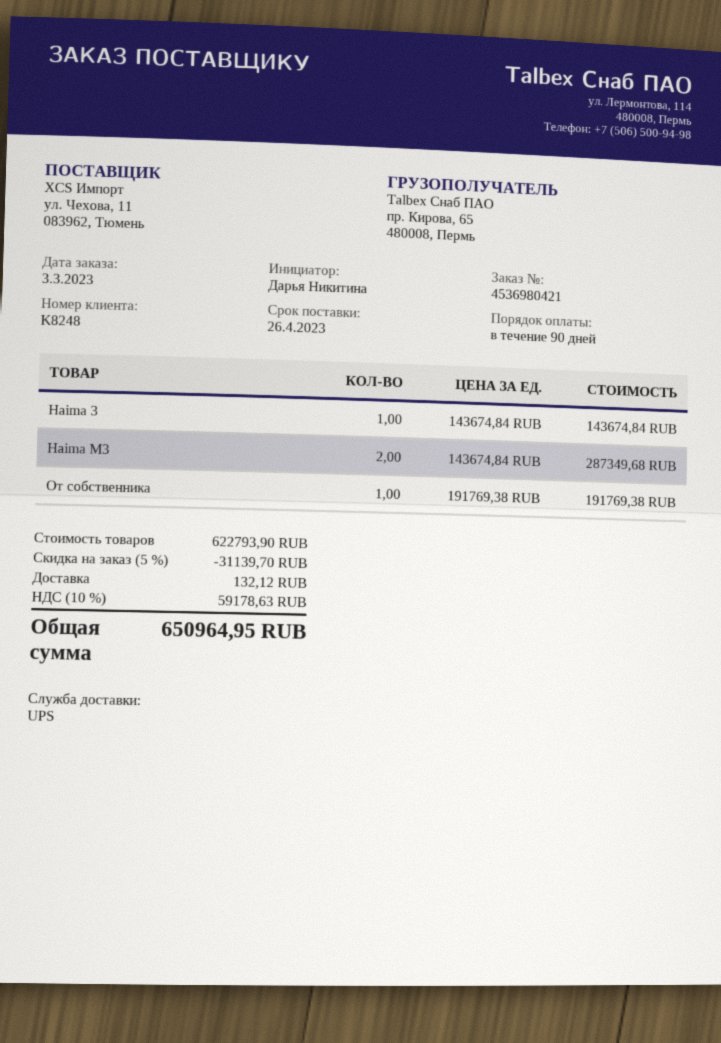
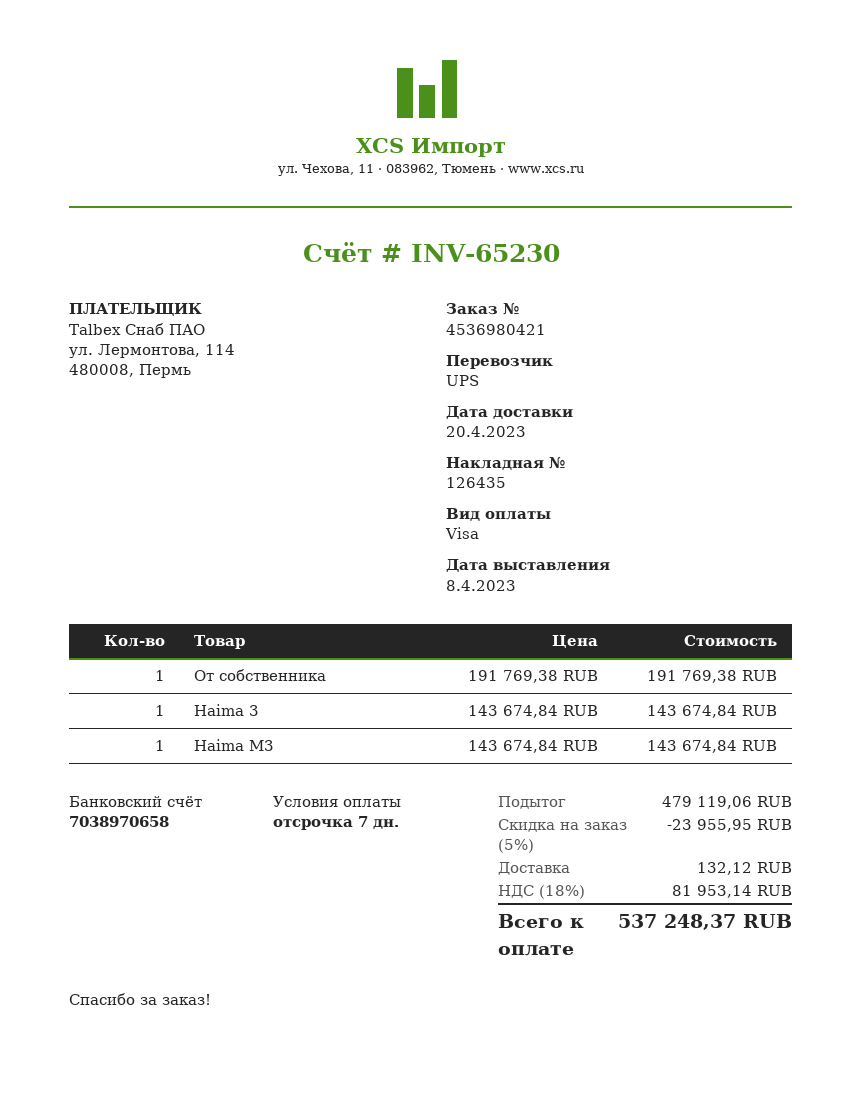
delivery date: 2023-04-26 -> 2023-04-20
payment terms: 90 days -> 7 days
Haima M3: 2 x 143674.84 = 287349.68 -> 1 x 143674.84 = 143674.84
subtotal: 622793.90 -> 479119.06
discount: 5% = 31139.70 -> 5% = 23955.95
tax: 10% = 59178.63 -> 18% = 81953.14
total: 650964.95 -> 537248.37

